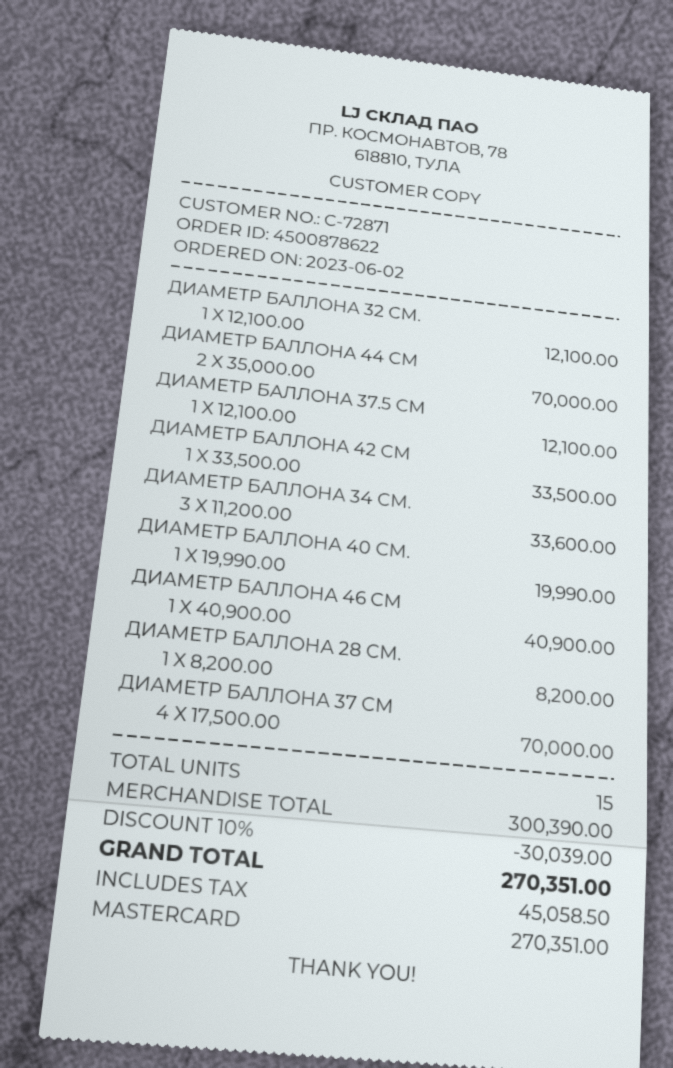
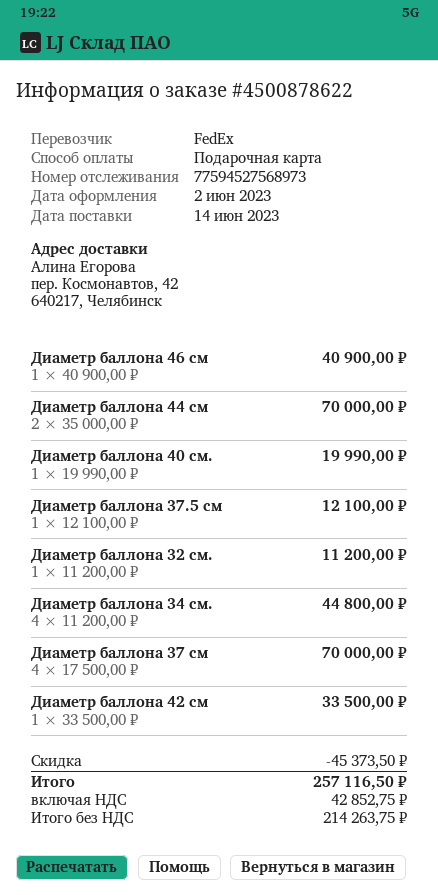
payment method: Mastercard -> gift card
ДИАМЕТР БАЛЛОНА 32 СМ.: 1 x 12100.00 = 12100.00 -> 1 x 11200.00 = 11200.00
ДИАМЕТР БАЛЛОНА 34 СМ.: 3 x 11200.00 = 33600.00 -> 4 x 11200.00 = 44800.00
ДИАМЕТР БАЛЛОНА 28 СМ.: 1 x 8200.00 = 8200.00 -> none
discount: 30039.00 -> 45373.50
tax: 45058.50 -> 42852.75
total: 270351.00 -> 257116.50

